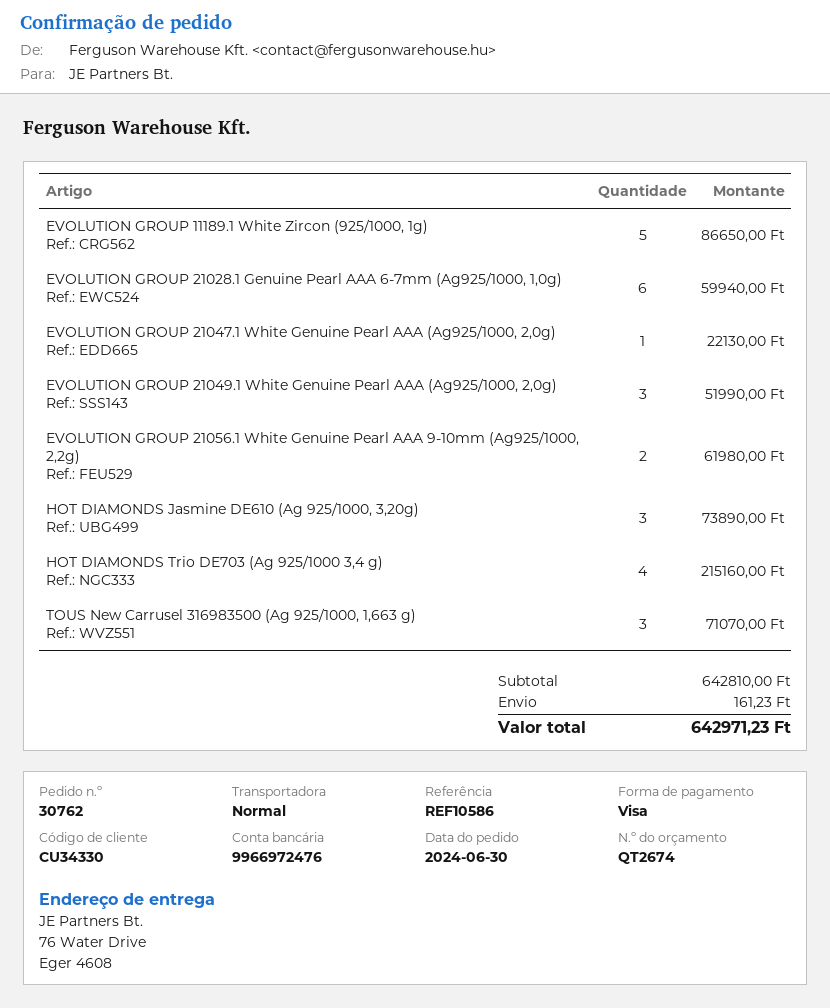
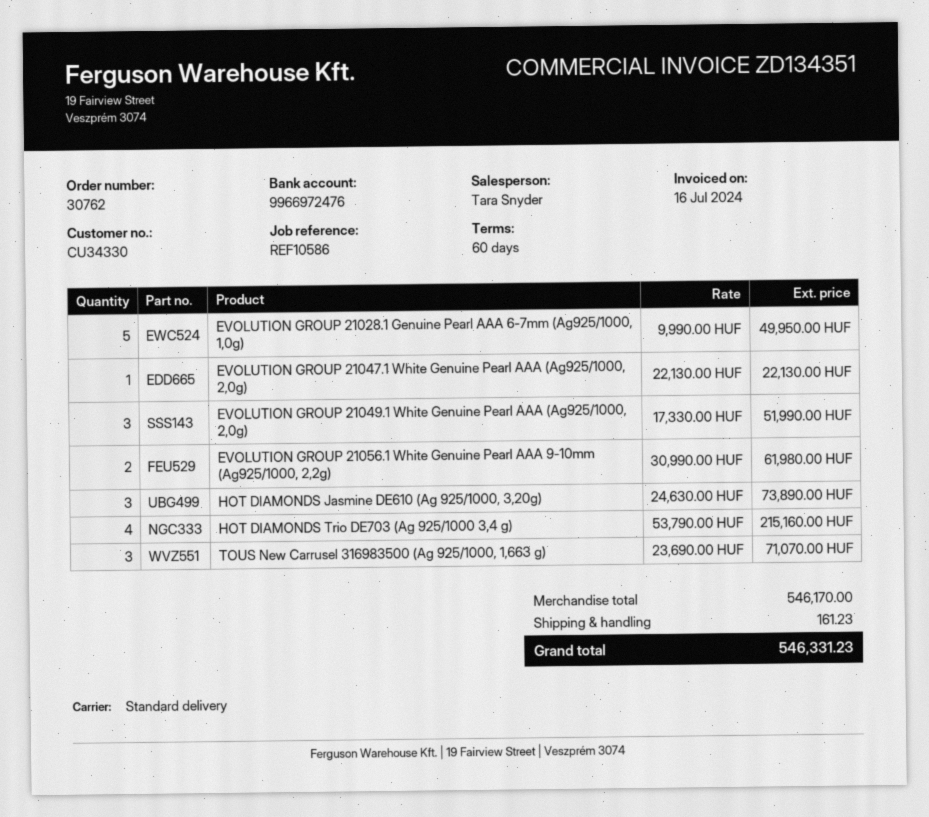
EVOLUTION GROUP 11189.1 White Zircon (925/1000, 1g): 5 for 86650.00 -> none
EVOLUTION GROUP 21028.1 Genuine Pearl AAA 6-7mm (Ag925/1000, 1,0g): 6 for 59940.00 -> 5 for 49950.00
subtotal: 642810.00 -> 546170.00
total: 642971.23 -> 546331.23

